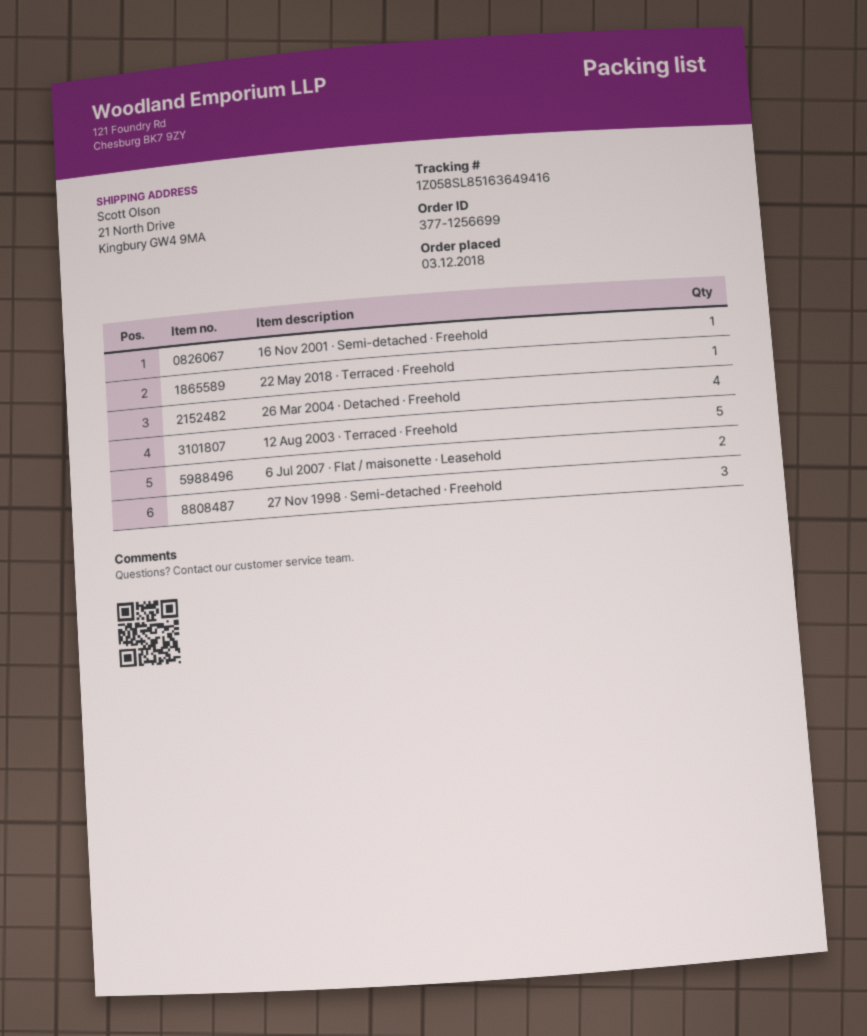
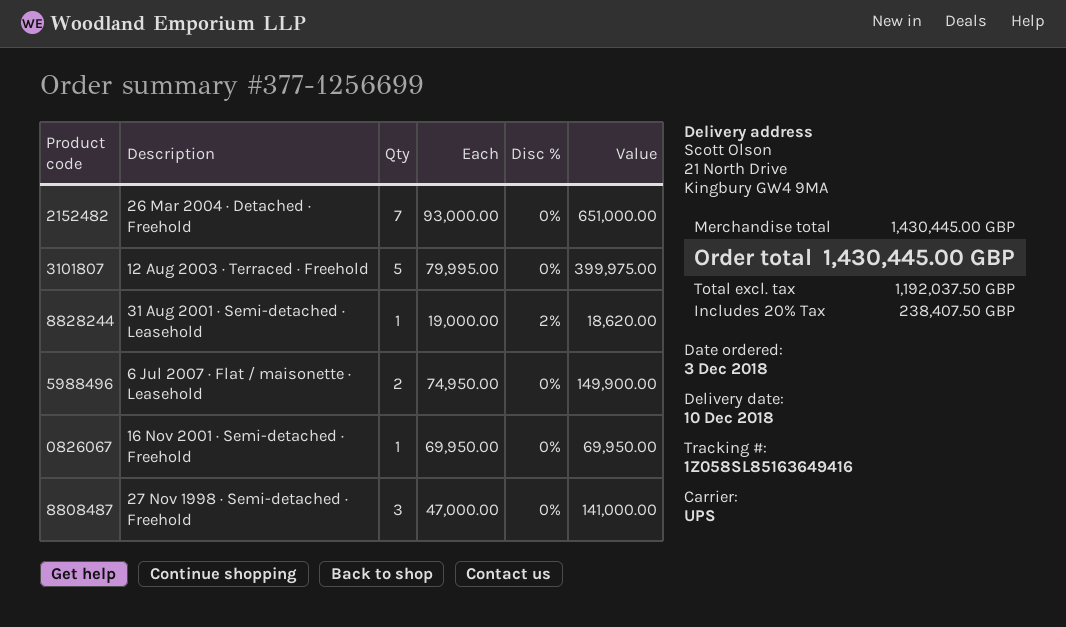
22 May 2018 · Terraced · Freehold: 1 -> none
26 Mar 2004 · Detached · Freehold: 4 -> 7
31 Aug 2001 · Semi-detached · Leasehold: none -> 1

